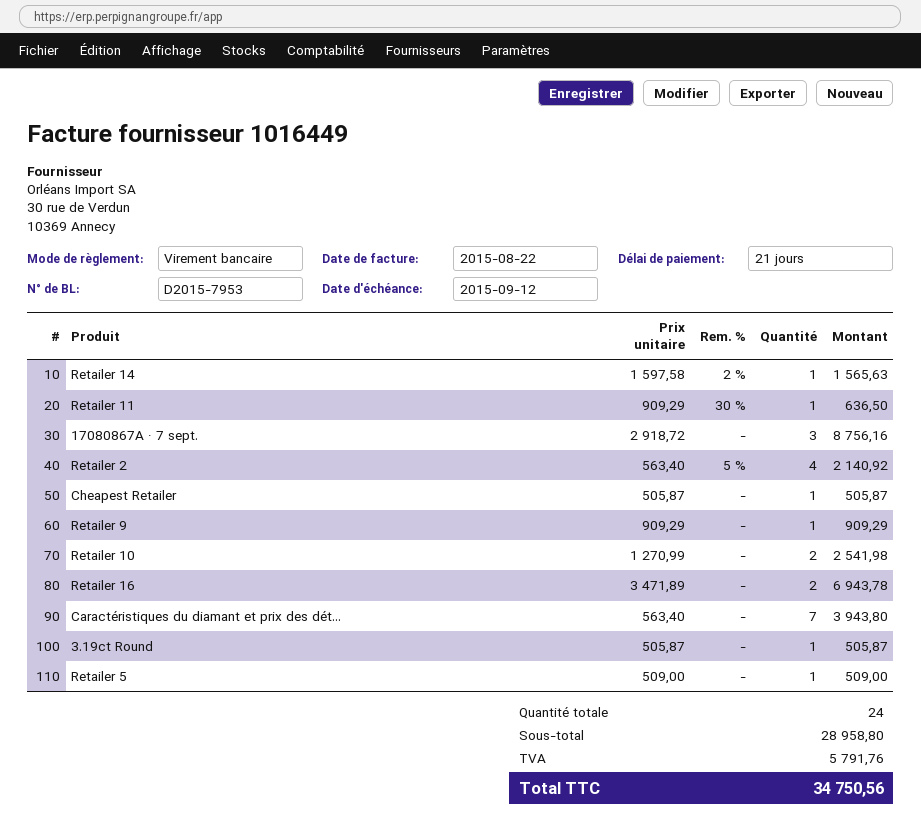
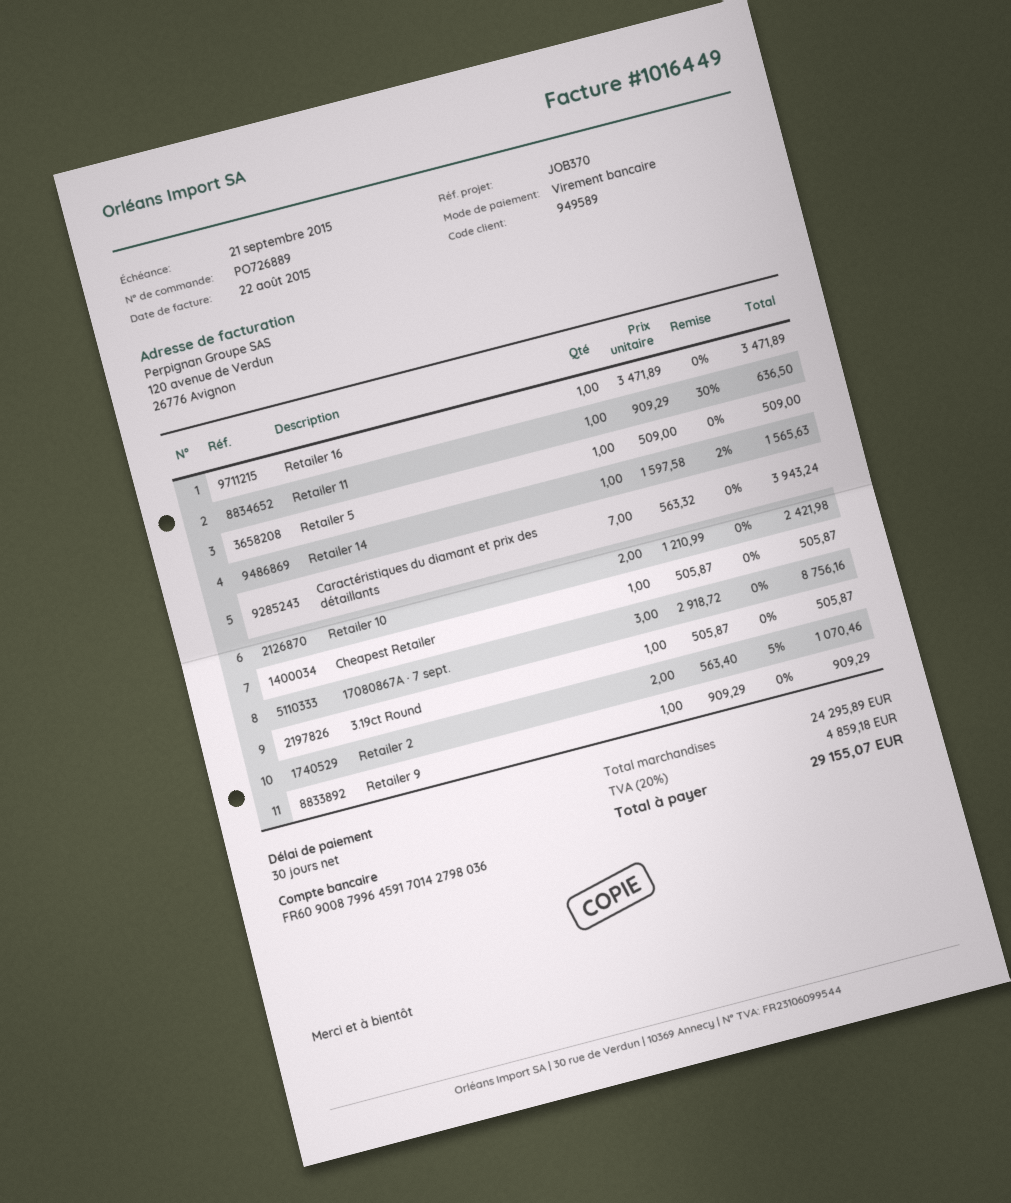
payment terms: 21 days -> 30 days
due date: 2015-09-12 -> 2015-09-21
Retailer 2: 4 x 563.40 - 5% = 2140.92 -> 2 x 563.40 - 5% = 1070.46
Retailer 10: 2 x 1270.99 = 2541.98 -> 2 x 1210.99 = 2421.98
Retailer 16: 2 x 3471.89 = 6943.78 -> 1 x 3471.89 = 3471.89
Caractéristiques du diamant et prix des dét...: 7 x 563.40 = 3943.80 -> 7 x 563.32 = 3943.24
subtotal: 28958.80 -> 24295.89
tax: 5791.76 -> 4859.18
total: 34750.56 -> 29155.07

